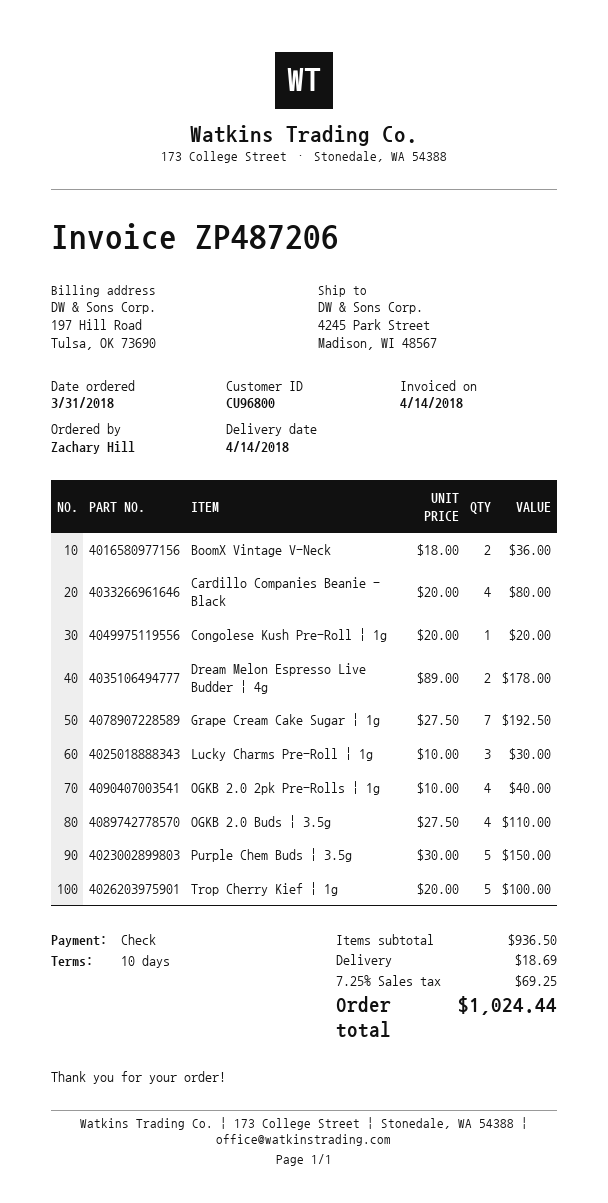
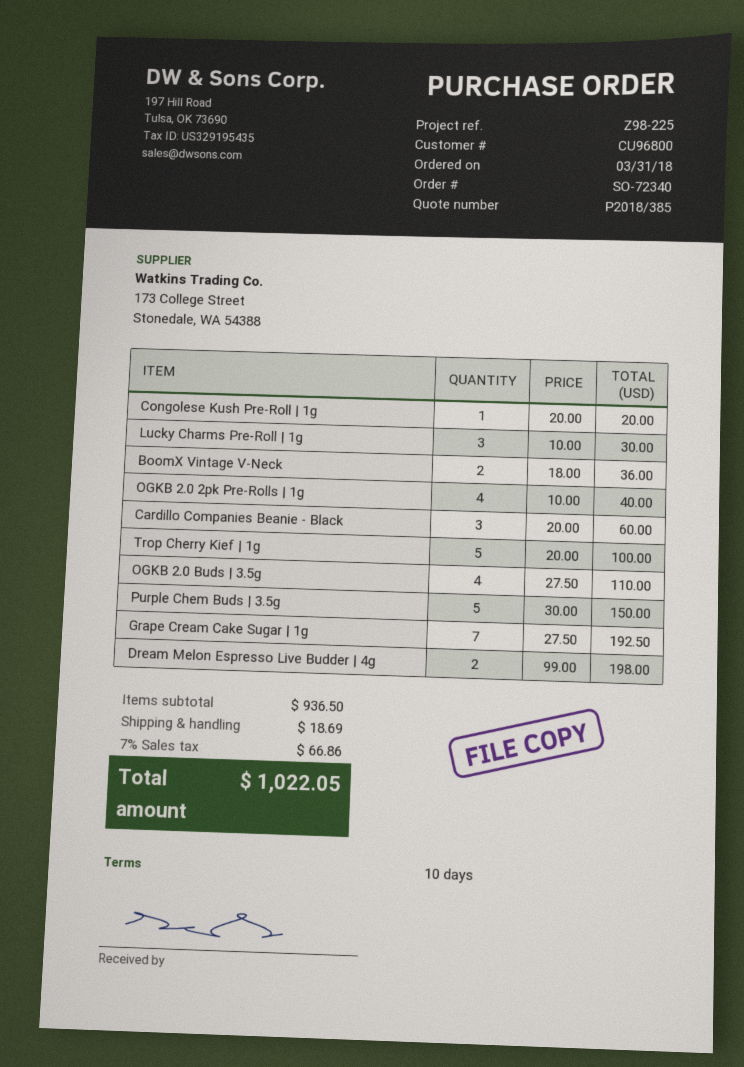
Cardillo Companies Beanie - Black: 4 x 20.00 = 80.00 -> 3 x 20.00 = 60.00
Dream Melon Espresso Live Budder | 4g: 2 x 89.00 = 178.00 -> 2 x 99.00 = 198.00
tax: 7.25% = 69.25 -> 7% = 66.86
total: 1024.44 -> 1022.05

